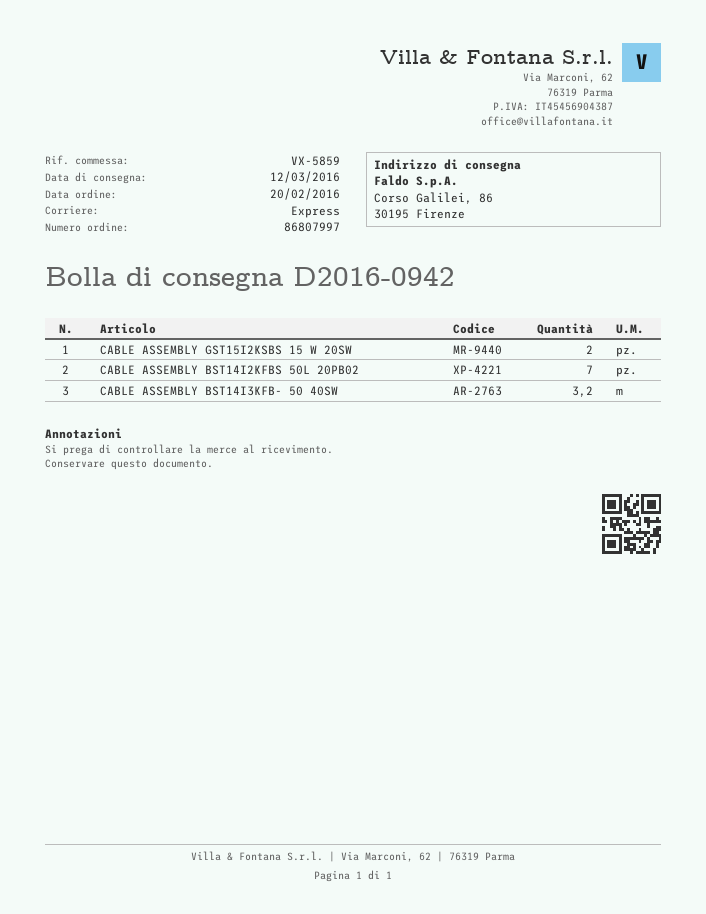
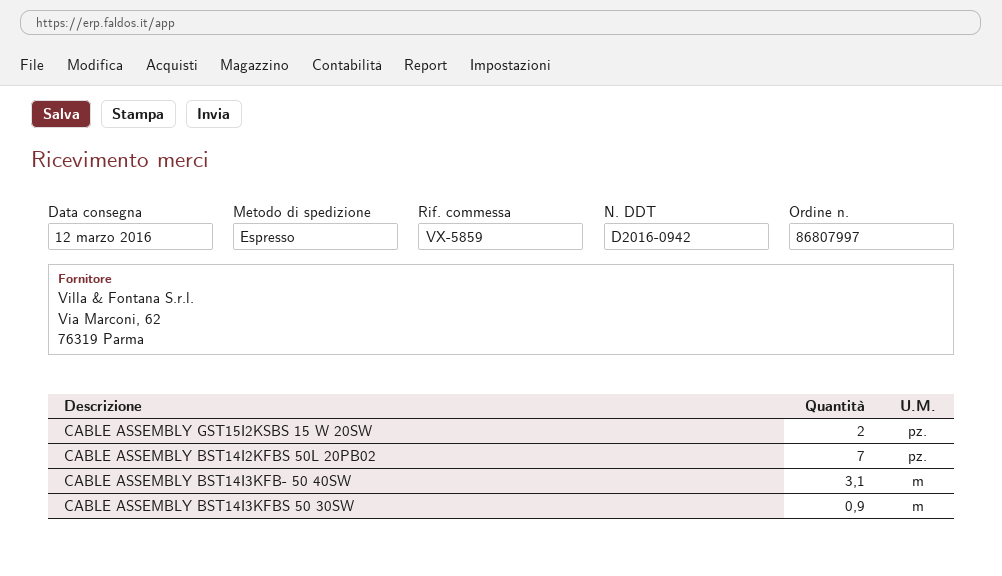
CABLE ASSEMBLY BST14I3KFB- 50 40SW: 3.2 -> 3.1
CABLE ASSEMBLY BST14I3KFBS 50 30SW: none -> 0.9

